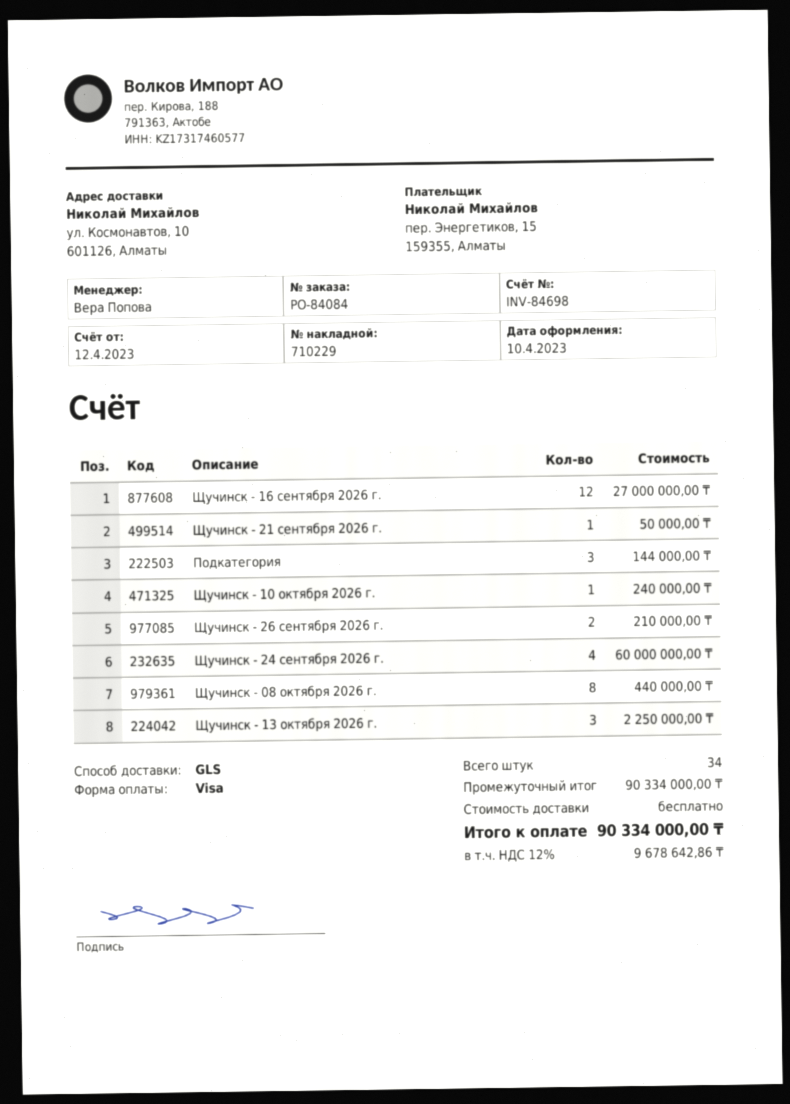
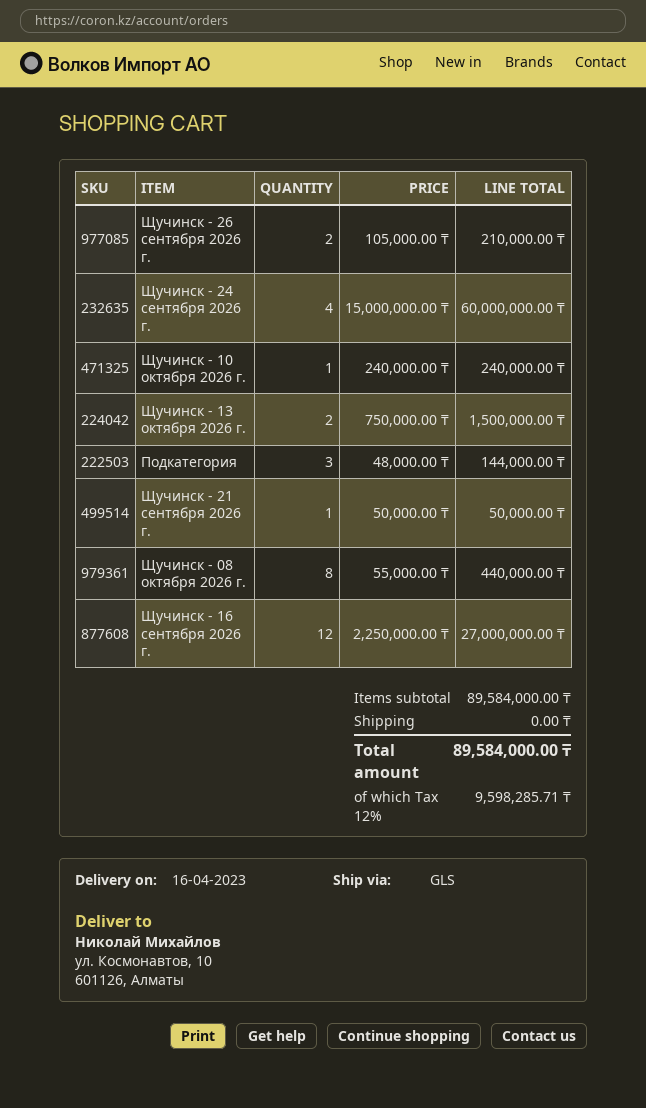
Щучинск - 13 октября 2026 г.: 3 for 2250000.00 -> 2 for 1500000.00
subtotal: 90334000.00 -> 89584000.00
tax: 12% = 9678642.86 -> 12% = 9598285.71
total: 90334000.00 -> 89584000.00

